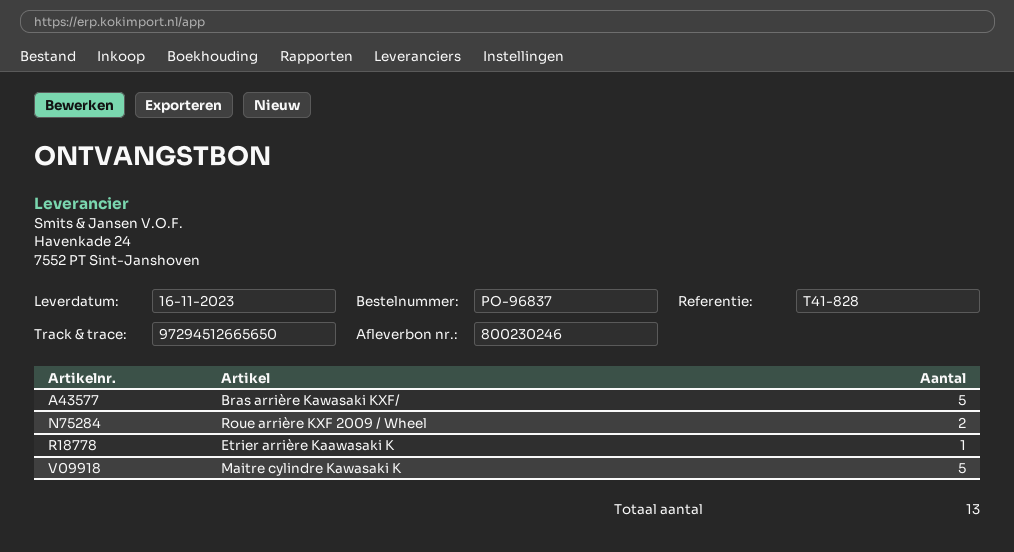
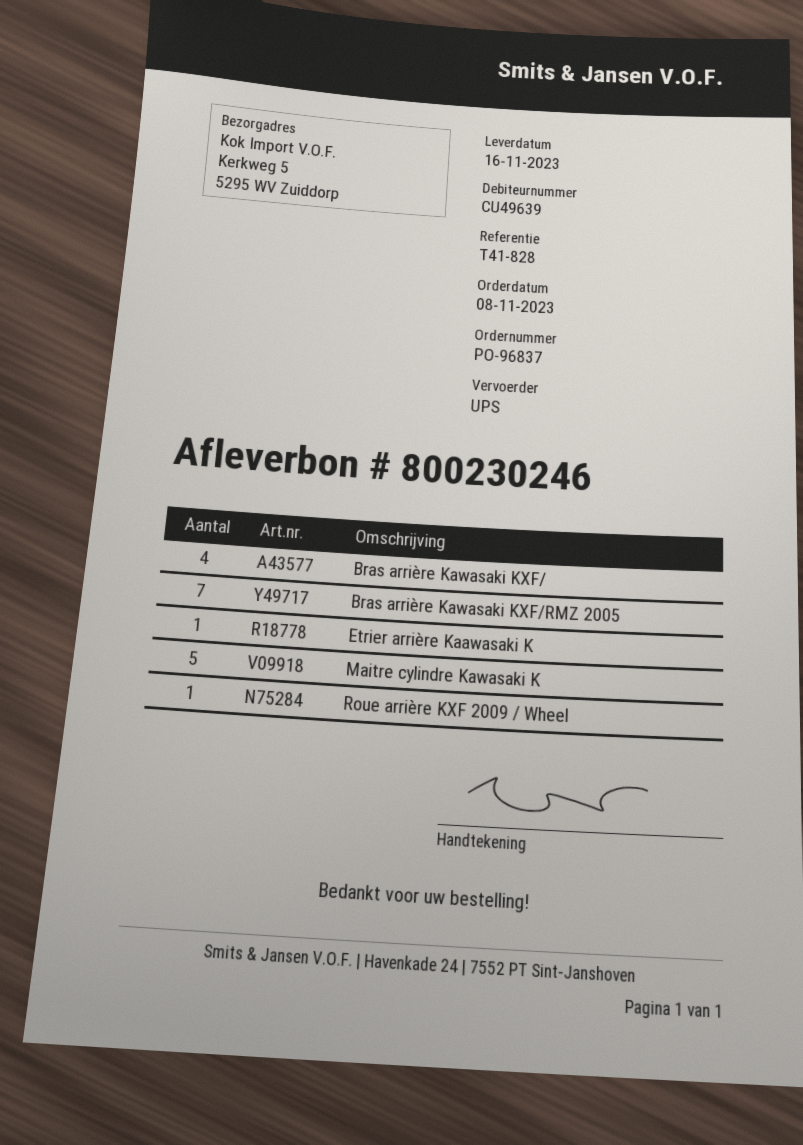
Bras arrière Kawasaki KXF/: 5 -> 4
Roue arrière KXF 2009 / Wheel: 2 -> 1
Bras arrière Kawasaki KXF/RMZ 2005: none -> 7

